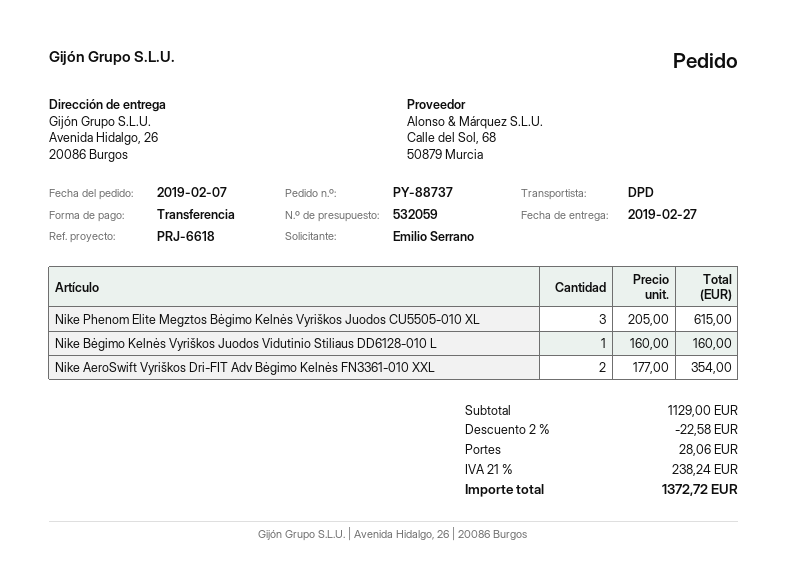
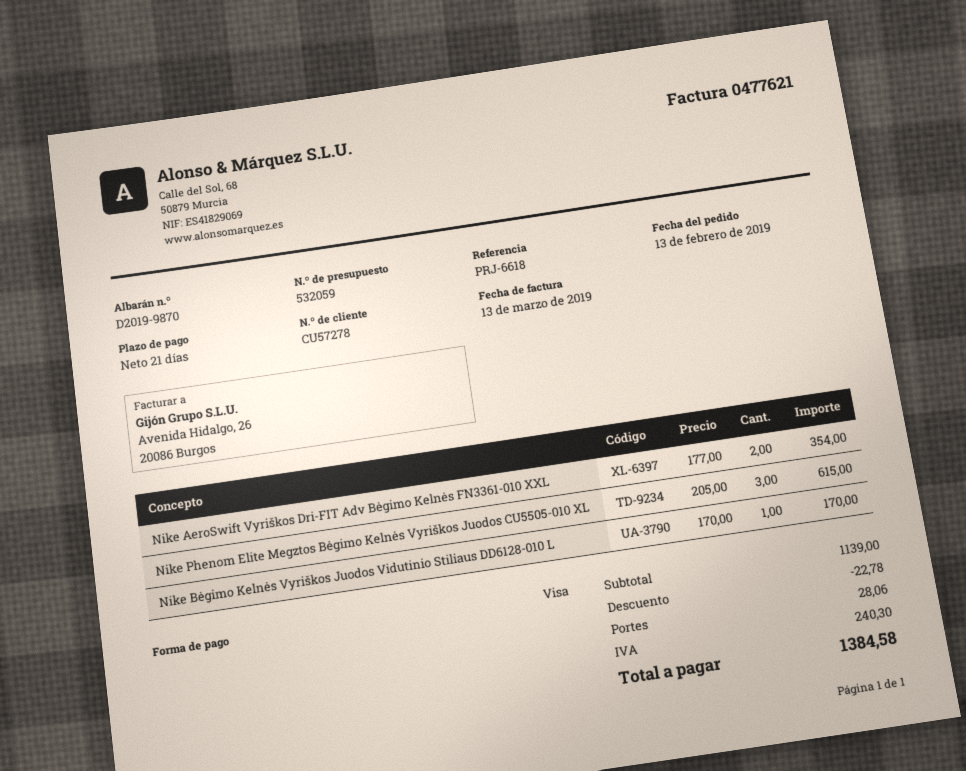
order date: 2019-02-07 -> 2019-02-13
payment method: bank transfer -> Visa
Nike Bėgimo Kelnės Vyriškos Juodos Vidutinio Stiliaus DD6128-010 L: 1 x 160.00 = 160.00 -> 1 x 170.00 = 170.00
subtotal: 1129.00 -> 1139.00
discount: 22.58 -> 22.78
tax: 238.24 -> 240.30
total: 1372.72 -> 1384.58

